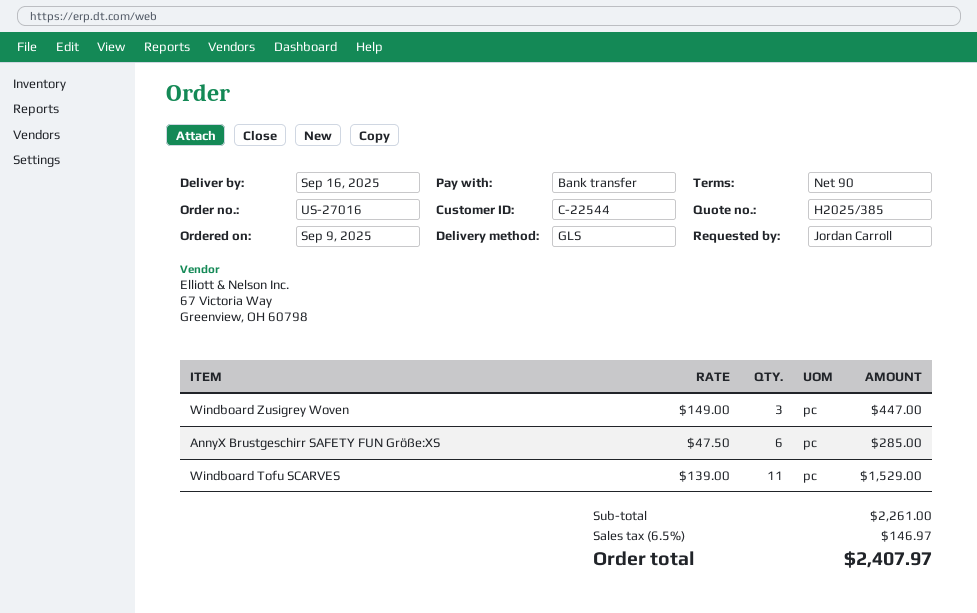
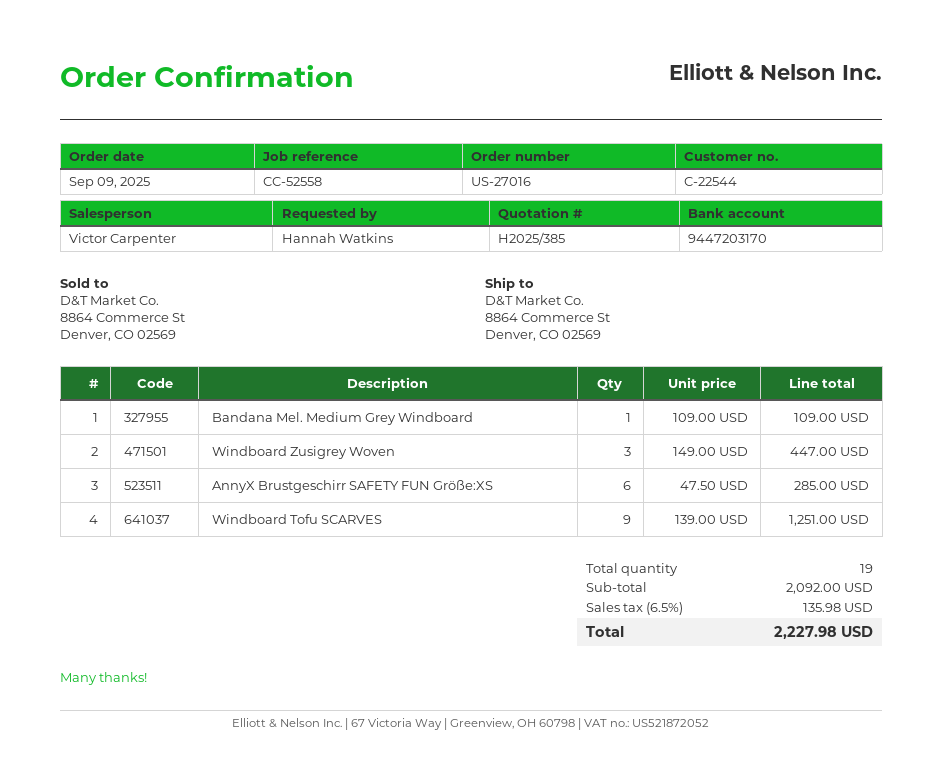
ordered by: Jordan Carroll -> Hannah Watkins
Windboard Tofu SCARVES: 11 x 139.00 = 1529.00 -> 9 x 139.00 = 1251.00
Bandana Mel. Medium Grey Windboard: none -> 1 x 109.00 = 109.00
subtotal: 2261.00 -> 2092.00
tax: 6.5% = 146.97 -> 6.5% = 135.98
total: 2407.97 -> 2227.98

